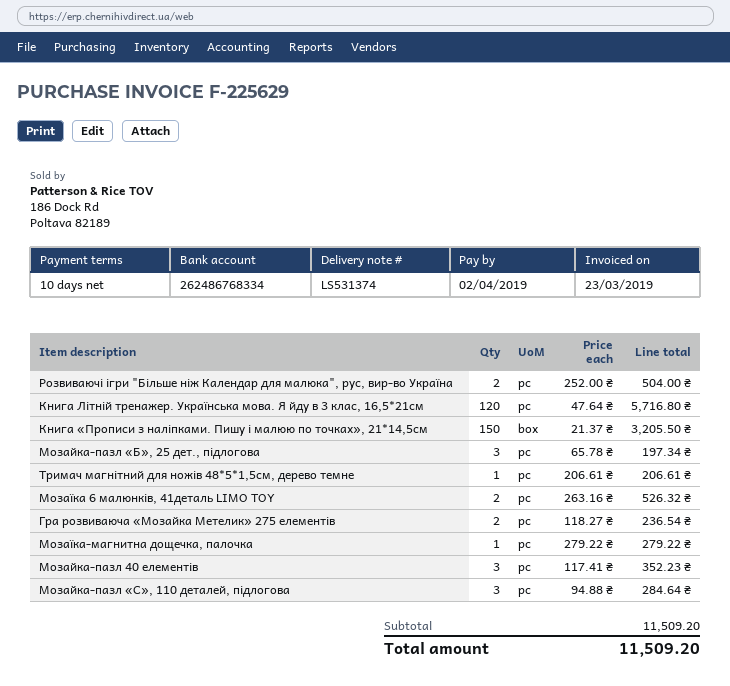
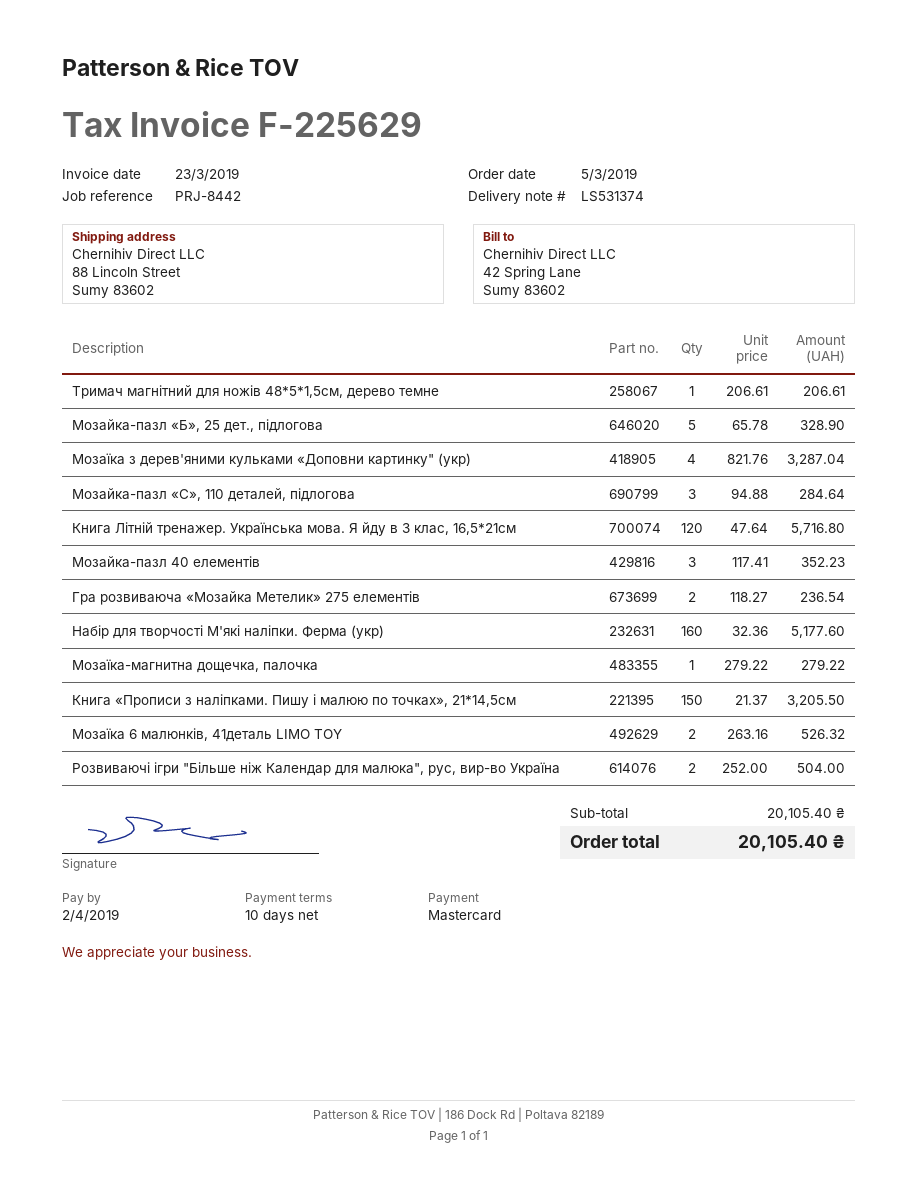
Мозайка-пазл «Б», 25 дет., підлогова: 3 x 65.78 = 197.34 -> 5 x 65.78 = 328.90
Мозаїка з дерев'яними кульками «Доповни картинку" (укр): none -> 4 x 821.76 = 3287.04
Набір для творчості М'які наліпки. Ферма (укр): none -> 160 x 32.36 = 5177.60
subtotal: 11509.20 -> 20105.40
total: 11509.20 -> 20105.40

